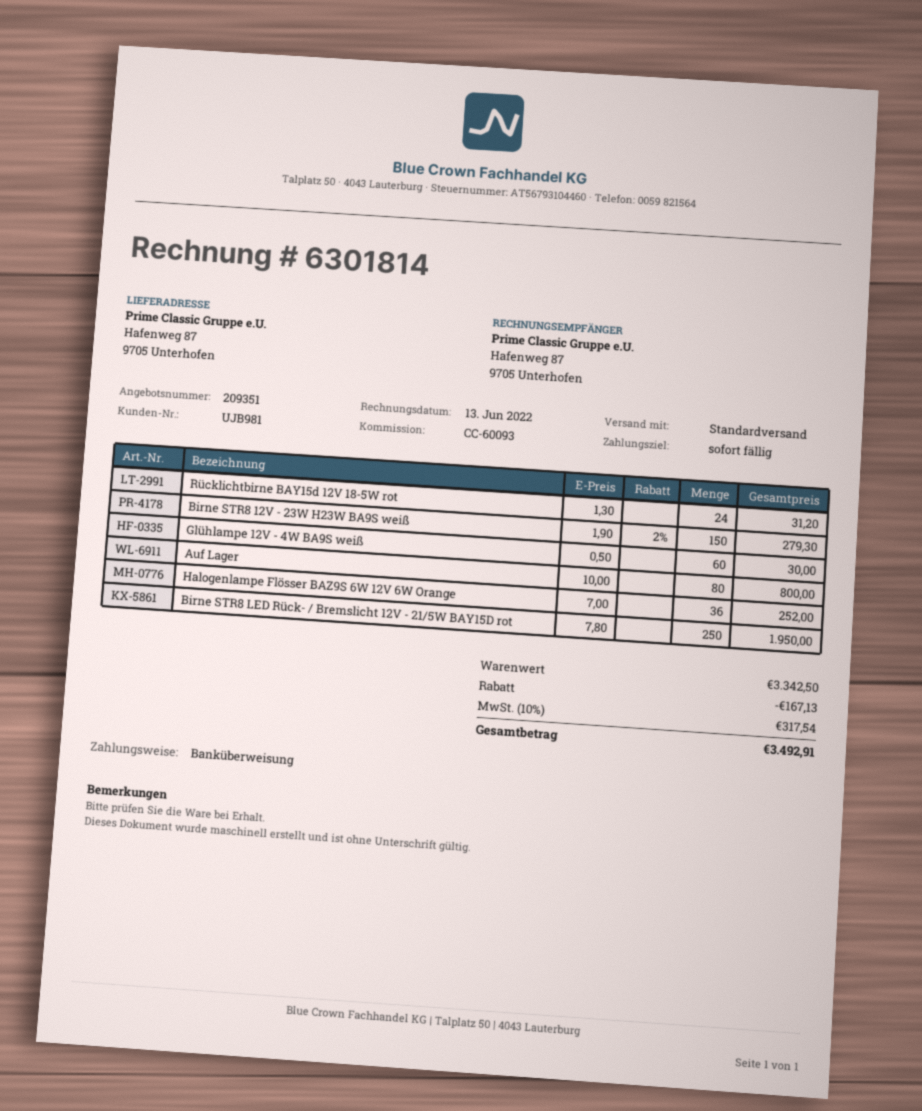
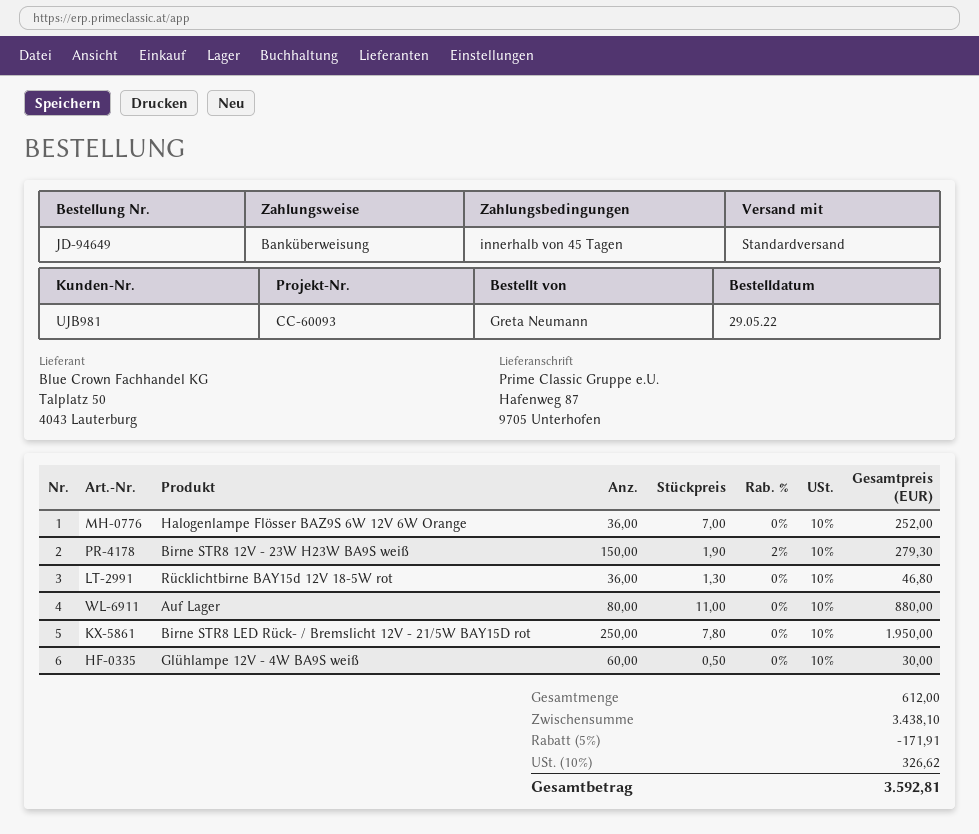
payment terms: on receipt -> 45 days
Rücklichtbirne BAY15d 12V 18-5W rot: 24 x 1.30 = 31.20 -> 36 x 1.30 = 46.80
Auf Lager: 80 x 10.00 = 800.00 -> 80 x 11.00 = 880.00
subtotal: 3342.50 -> 3438.10
discount: 167.13 -> 171.91
tax: 10% = 317.54 -> 10% = 326.62
total: 3492.91 -> 3592.81

